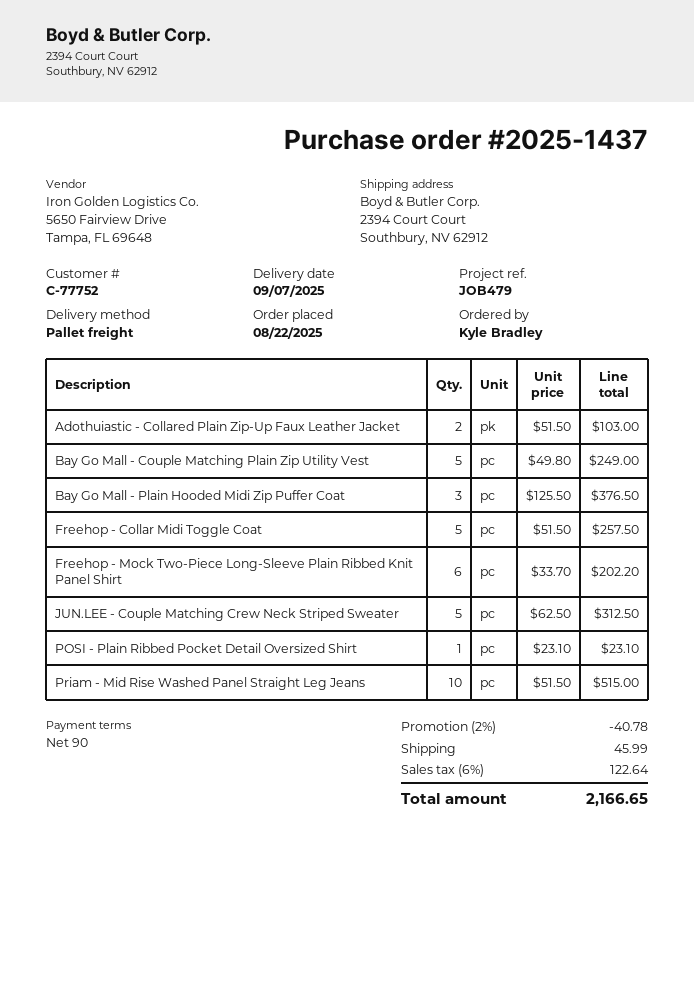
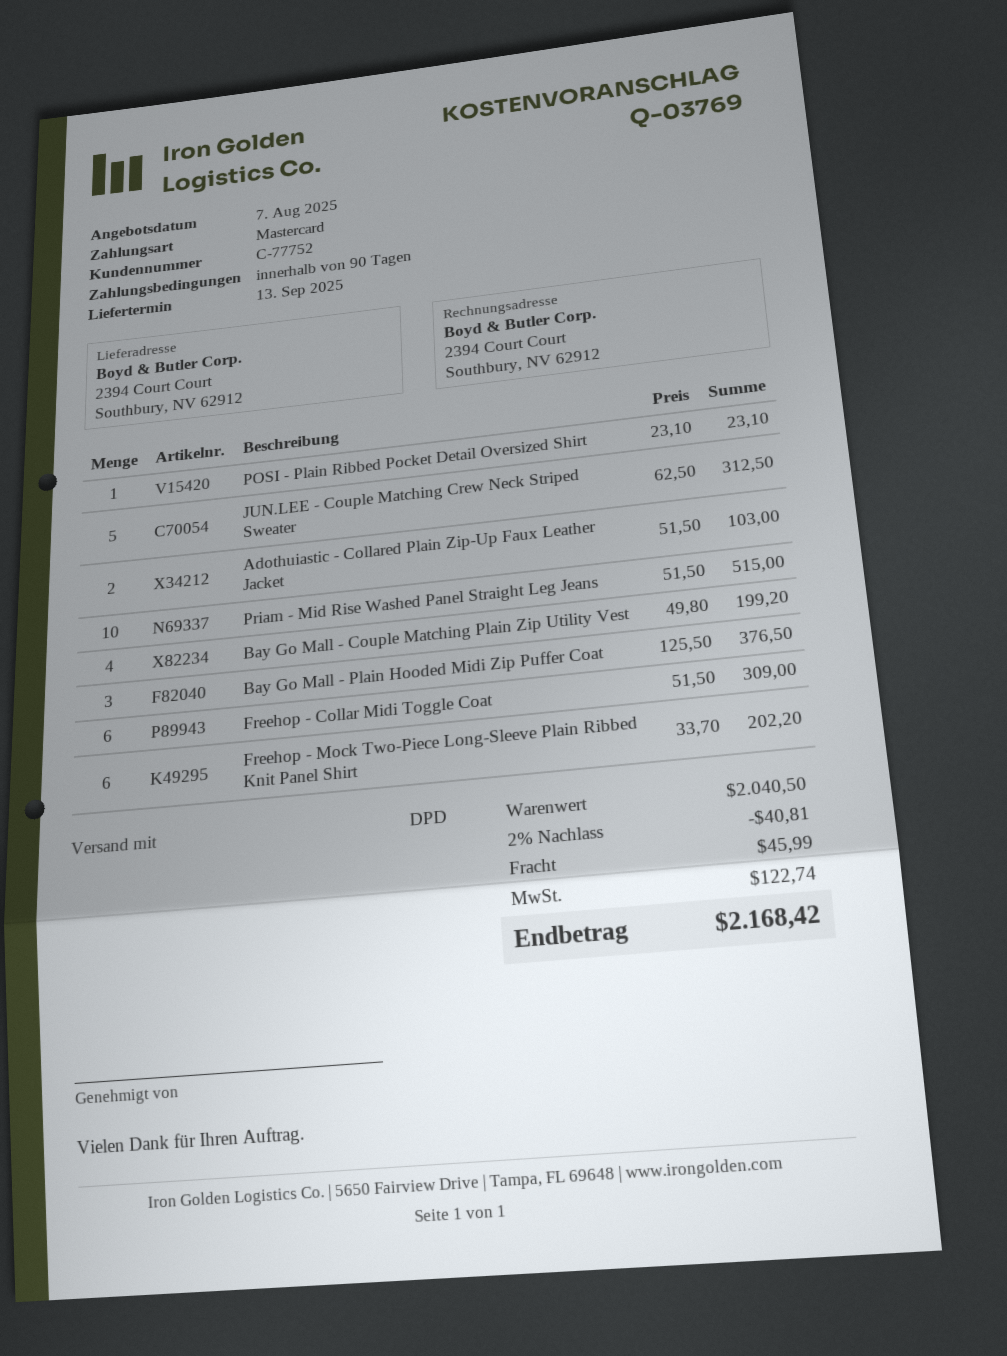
delivery date: 2025-09-07 -> 2025-09-13
shipping method: pallet freight -> DPD
Bay Go Mall - Couple Matching Plain Zip Utility Vest: 5 x 49.80 = 249.00 -> 4 x 49.80 = 199.20
Freehop - Collar Midi Toggle Coat: 5 x 51.50 = 257.50 -> 6 x 51.50 = 309.00
discount: 2% = 40.78 -> 2% = 40.81
tax: 122.64 -> 122.74
total: 2166.65 -> 2168.42

